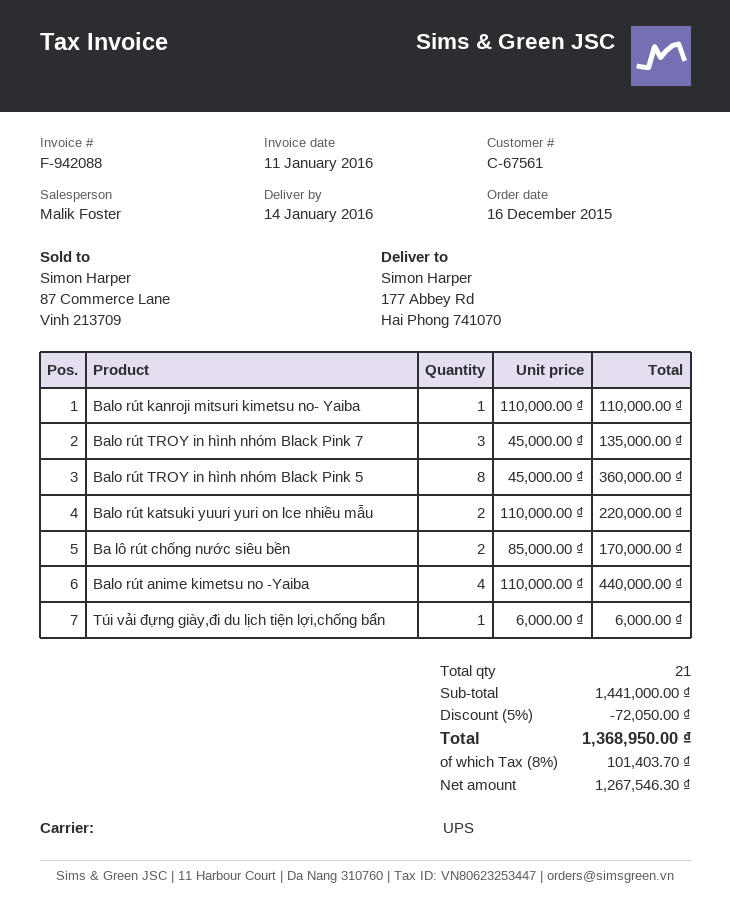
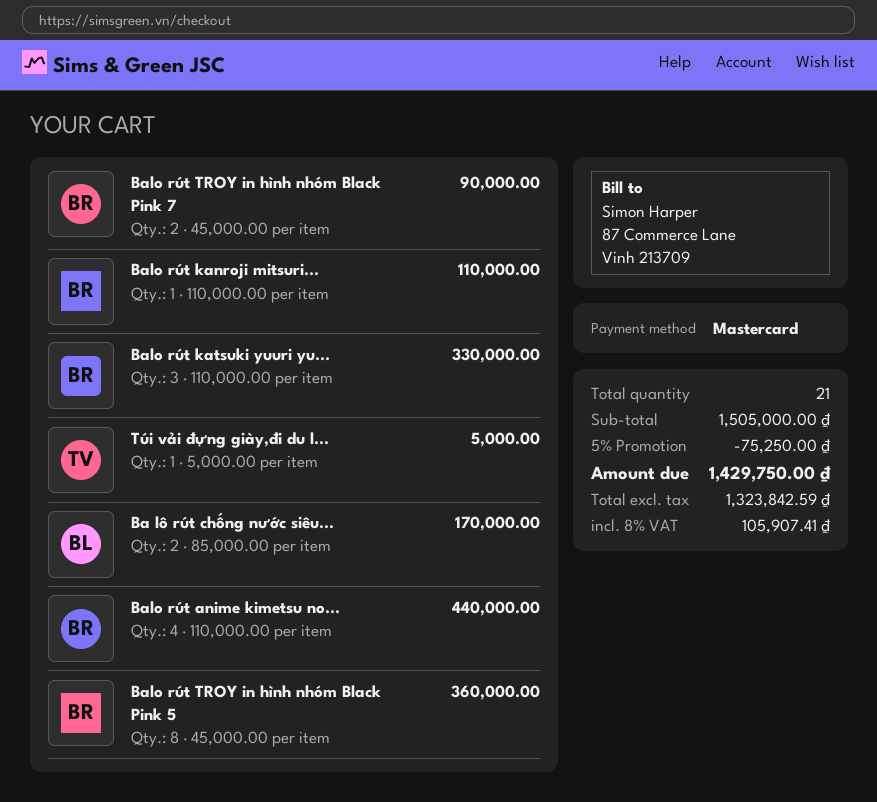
Balo rút TROY in hình nhóm Black Pink 7: 3 x 45000.00 = 135000.00 -> 2 x 45000.00 = 90000.00
Balo rút katsuki yuuri yuri on lce nhiều mẫu: 2 x 110000.00 = 220000.00 -> 3 x 110000.00 = 330000.00
Túi vải đựng giày,đi du lịch tiện lợi,chống bẩn: 1 x 6000.00 = 6000.00 -> 1 x 5000.00 = 5000.00
subtotal: 1441000.00 -> 1505000.00
discount: 5% = 72050.00 -> 5% = 75250.00
net: 1267546.30 -> 1323842.59
tax: 8% = 101403.70 -> 8% = 105907.41
total: 1368950.00 -> 1429750.00

